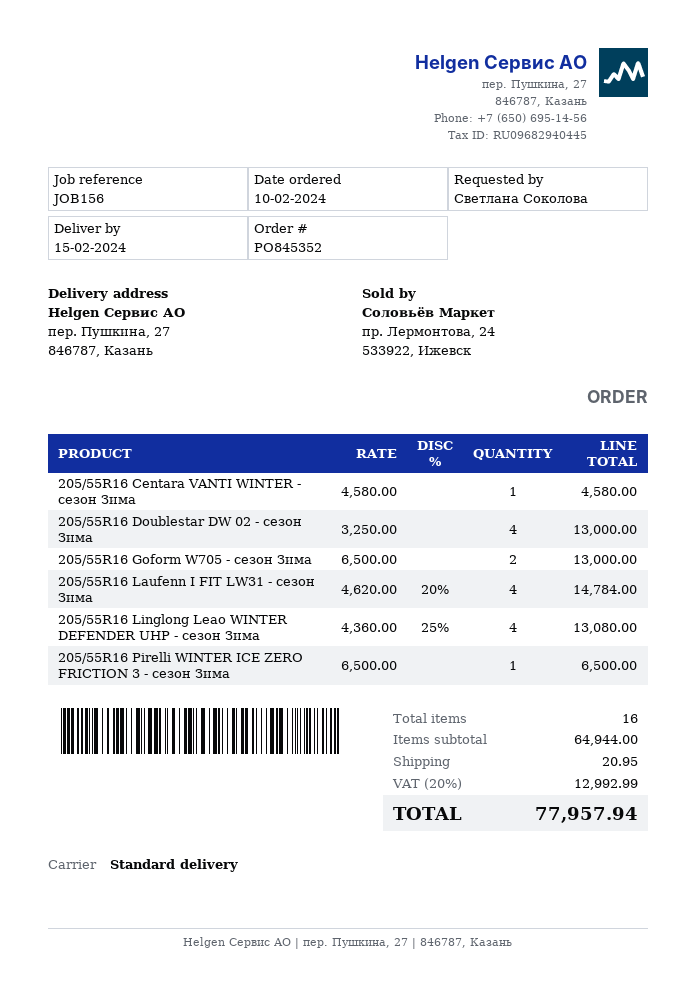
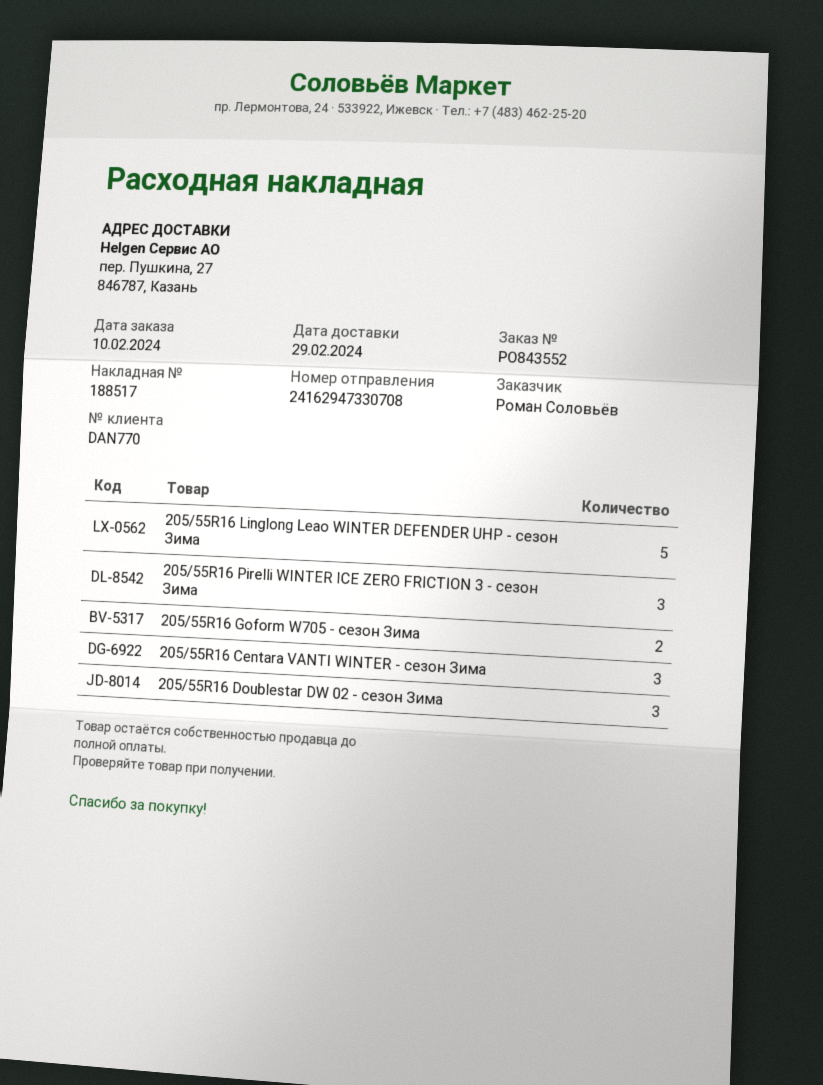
order number: PO845352 -> PO843552
delivery date: 2024-02-15 -> 2024-02-29
ordered by: Светлана Соколова -> Роман Соловьёв
205/55R16 Centara VANTI WINTER - сезон Зима: 1 -> 3
205/55R16 Doublestar DW 02 - сезон Зима: 4 -> 3
205/55R16 Laufenn I FIT LW31 - сезон Зима: 4 -> none
205/55R16 Linglong Leao WINTER DEFENDER UHP - сезон Зима: 4 -> 5
205/55R16 Pirelli WINTER ICE ZERO FRICTION 3 - сезон Зима: 1 -> 3

